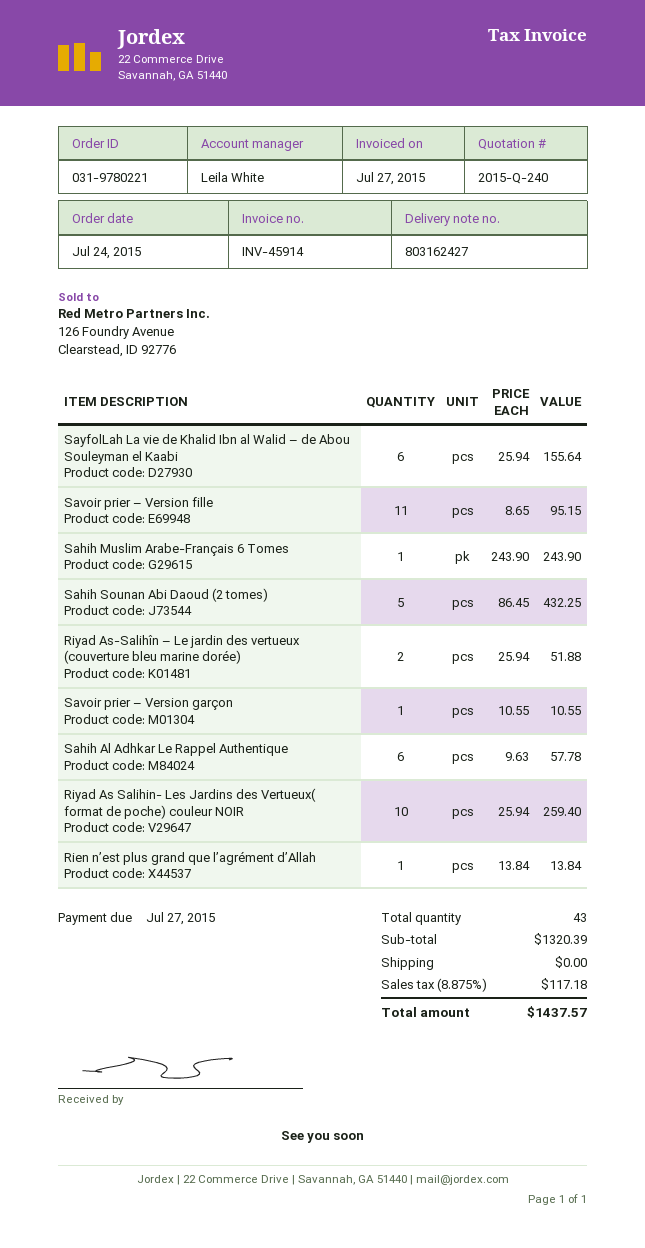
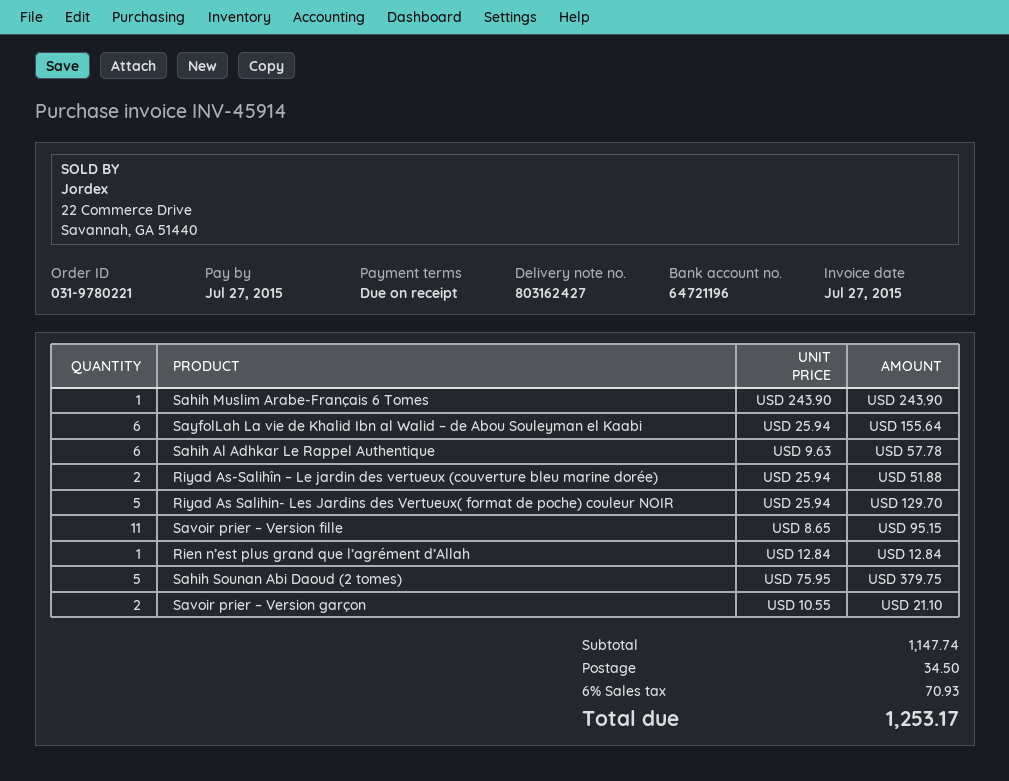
Sahih Sounan Abi Daoud (2 tomes): 5 x 86.45 = 432.25 -> 5 x 75.95 = 379.75
Savoir prier – Version garçon: 1 x 10.55 = 10.55 -> 2 x 10.55 = 21.10
Riyad As Salihin- Les Jardins des Vertueux( format de poche) couleur NOIR: 10 x 25.94 = 259.40 -> 5 x 25.94 = 129.70
Rien n’est plus grand que l’agrément d’Allah: 1 x 13.84 = 13.84 -> 1 x 12.84 = 12.84
subtotal: 1320.39 -> 1147.74
shipping: 0.00 -> 34.50
tax: 8.875% = 117.18 -> 6% = 70.93
total: 1437.57 -> 1253.17

